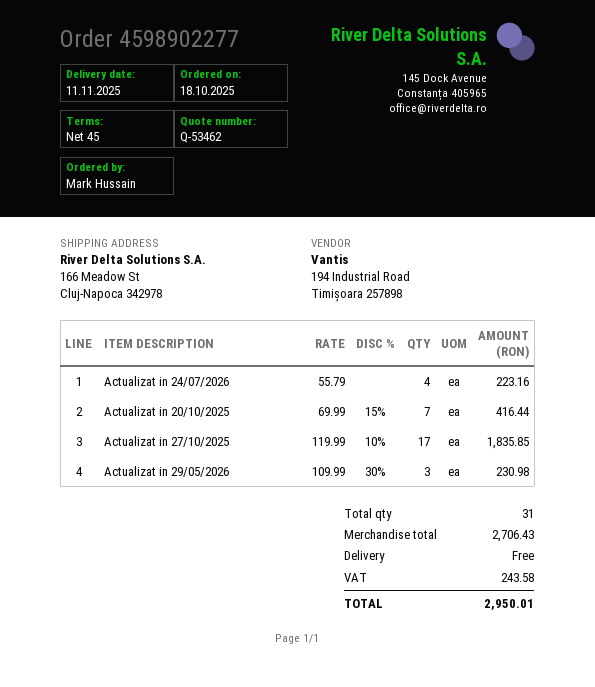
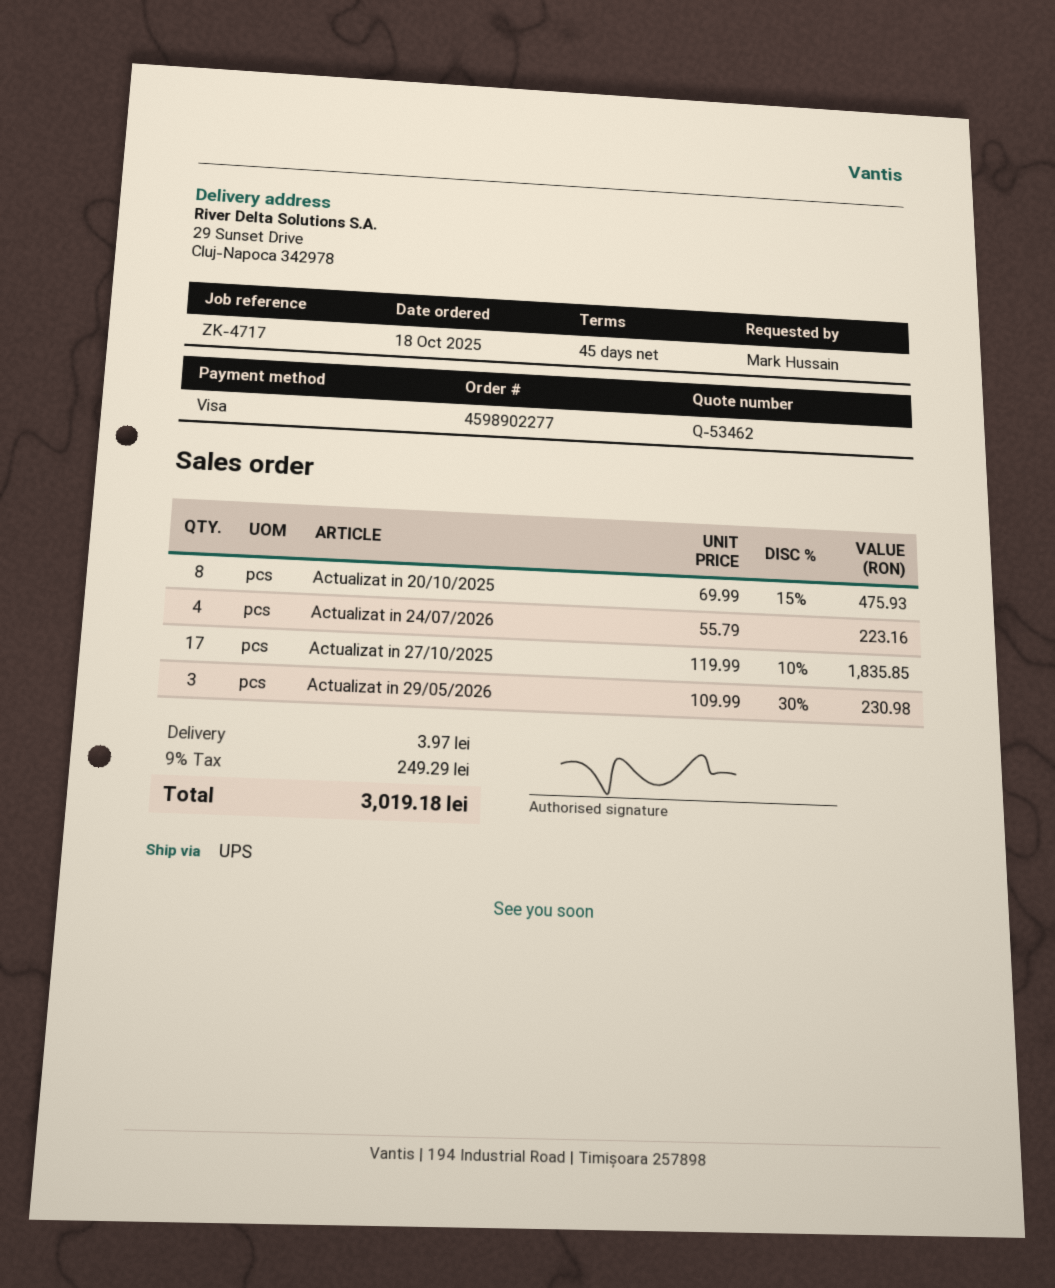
ship to: 166 Meadow St, Cluj-Napoca 342978 -> 29 Sunset Drive, Cluj-Napoca 342978
Actualizat in 20/10/2025: 7 x 69.99 - 15% = 416.44 -> 8 x 69.99 - 15% = 475.93
shipping: 0.00 -> 3.97
tax: 243.58 -> 249.29
total: 2950.01 -> 3019.18

